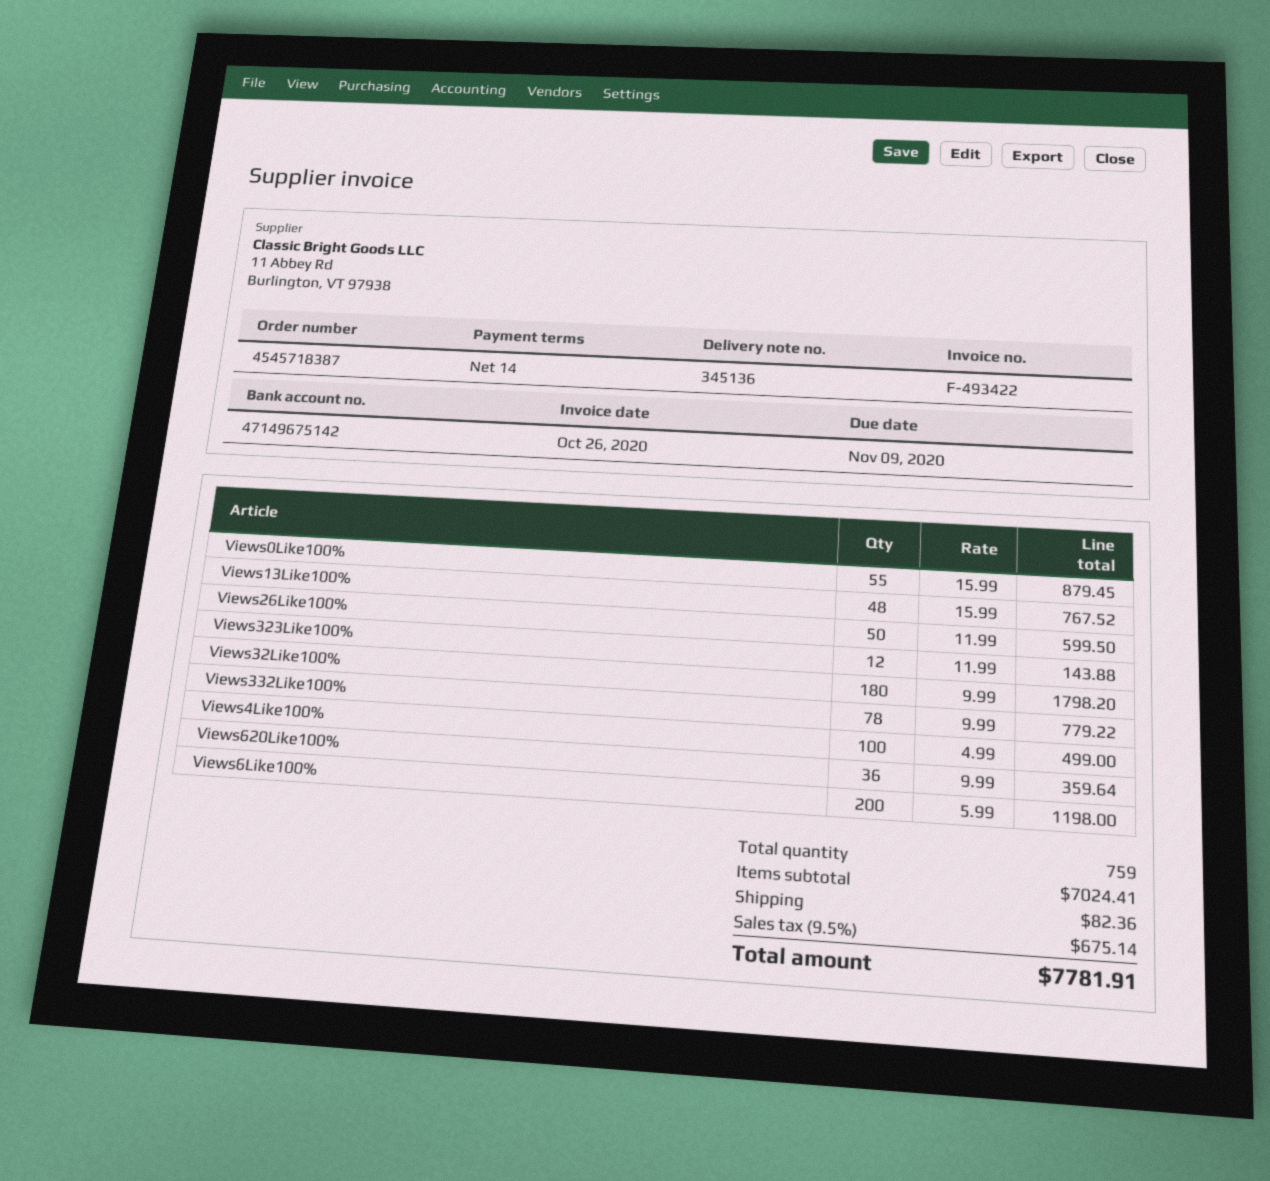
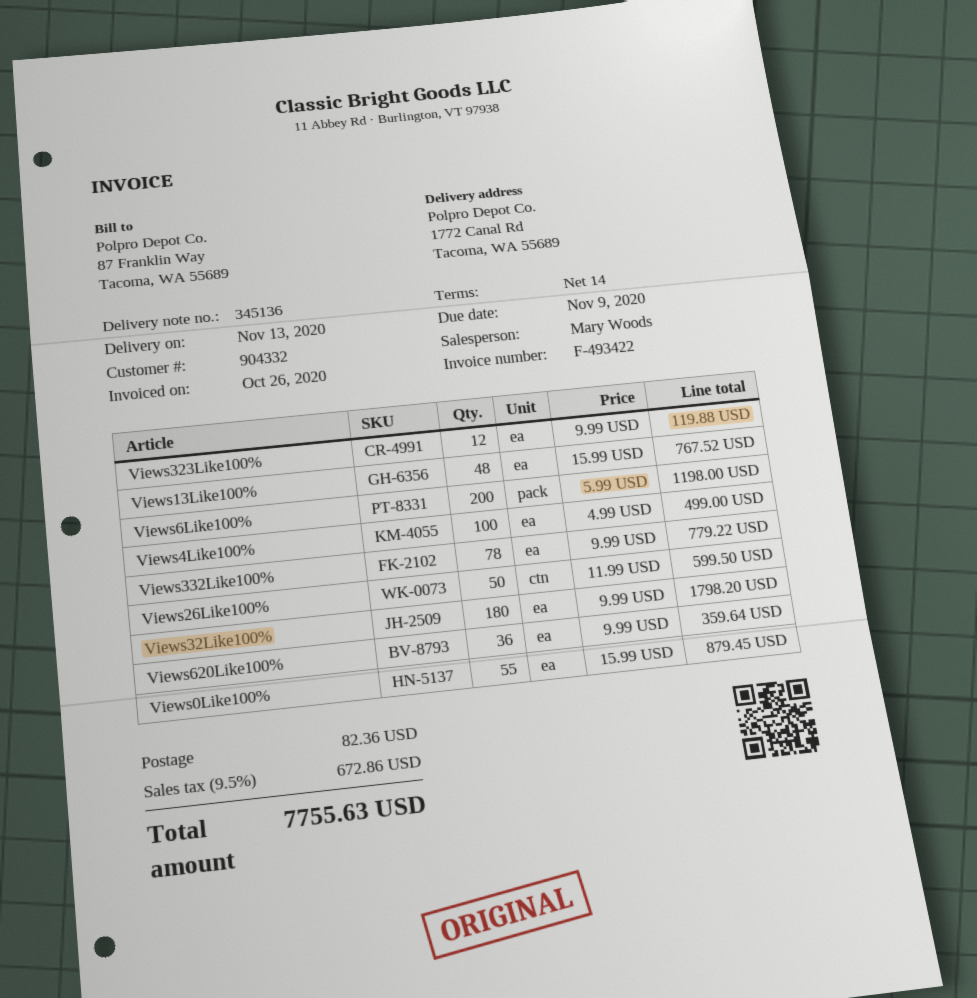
Views323Like100%: 12 x 11.99 = 143.88 -> 12 x 9.99 = 119.88
tax: 9.5% = 675.14 -> 9.5% = 672.86
total: 7781.91 -> 7755.63

